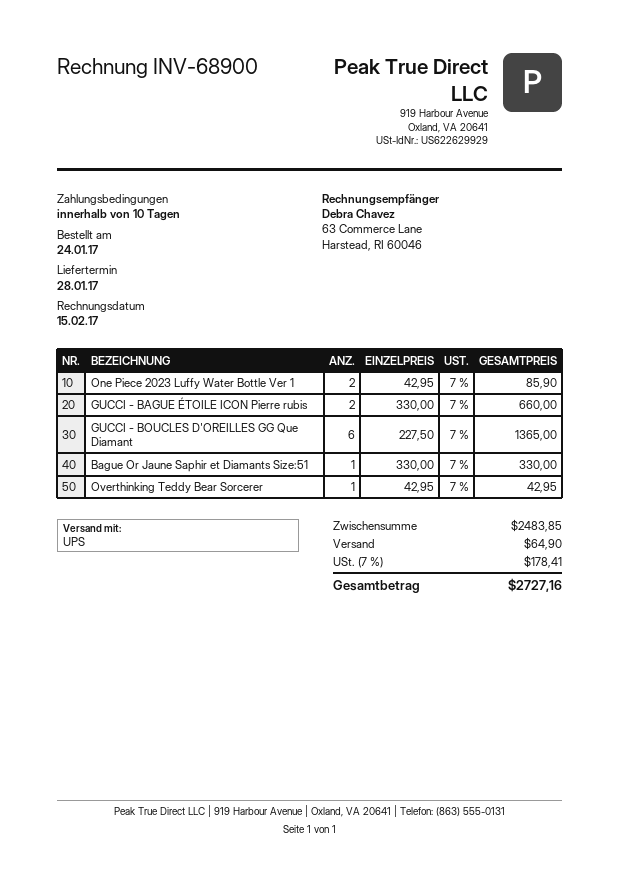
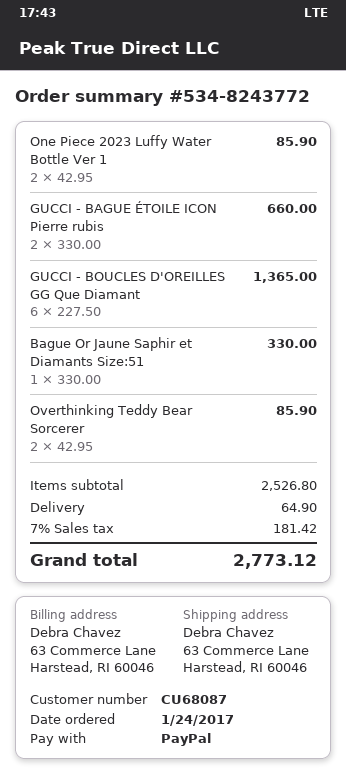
Overthinking Teddy Bear Sorcerer: 1 x 42.95 = 42.95 -> 2 x 42.95 = 85.90
subtotal: 2483.85 -> 2526.80
tax: 7% = 178.41 -> 7% = 181.42
total: 2727.16 -> 2773.12

